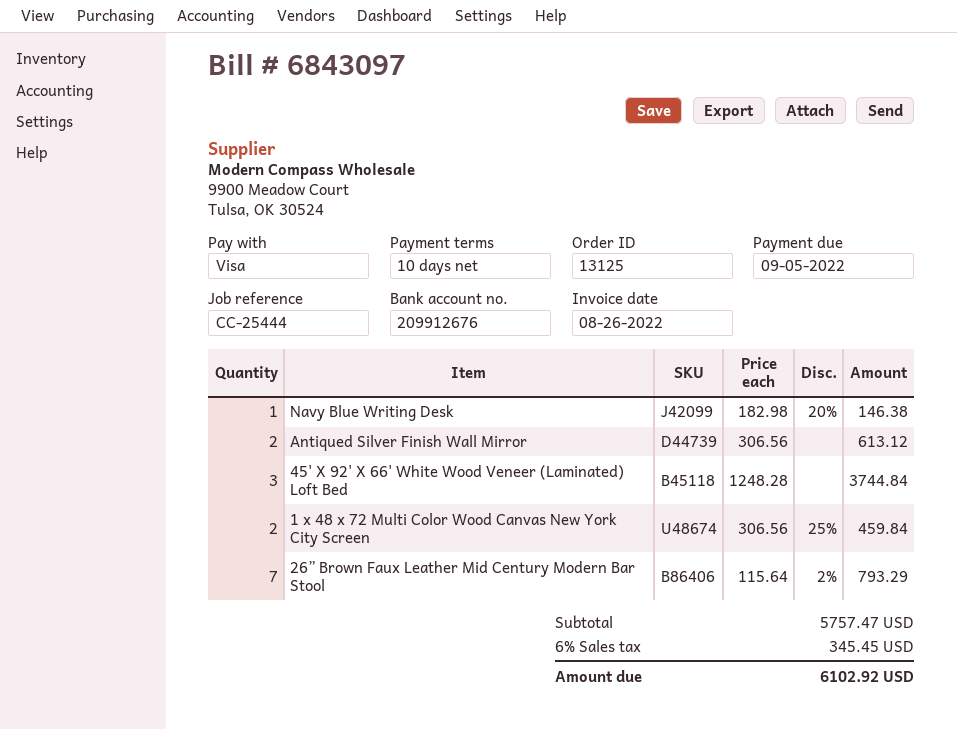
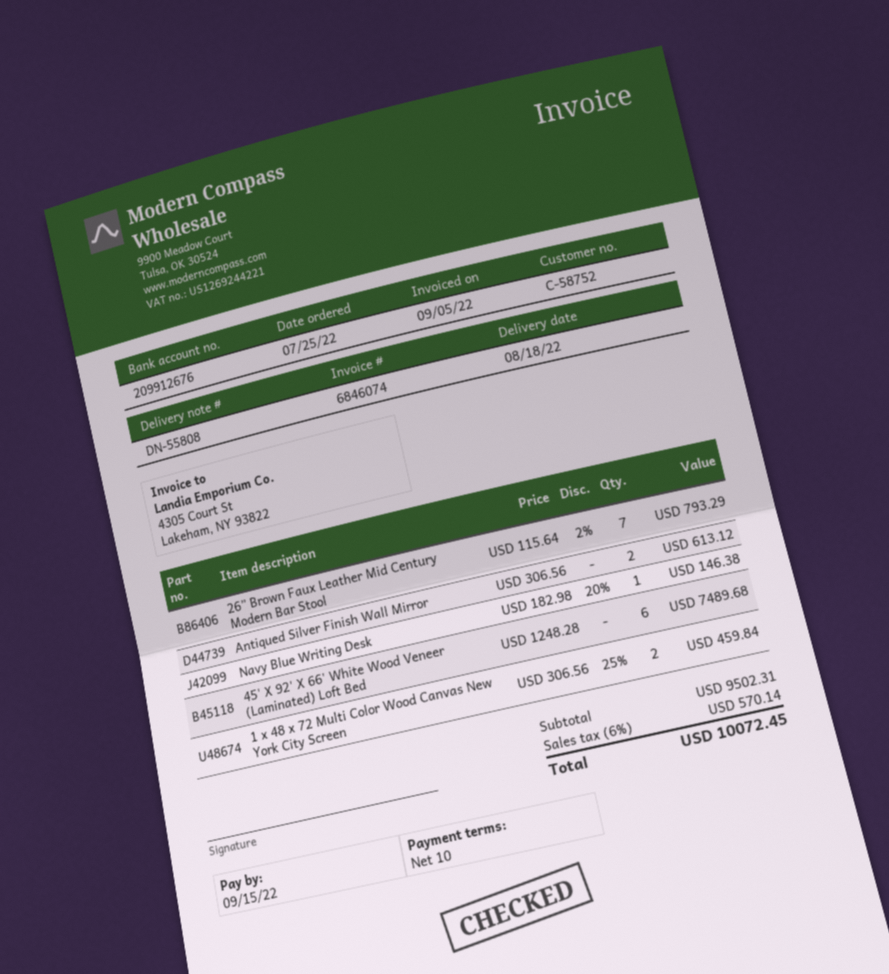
invoice number: 6843097 -> 6846074
invoice date: 2022-08-26 -> 2022-09-05
due date: 2022-09-05 -> 2022-09-15
45' X 92' X 66' White Wood Veneer (Laminated) Loft Bed: 3 x 1248.28 = 3744.84 -> 6 x 1248.28 = 7489.68
subtotal: 5757.47 -> 9502.31
tax: 6% = 345.45 -> 6% = 570.14
total: 6102.92 -> 10072.45

